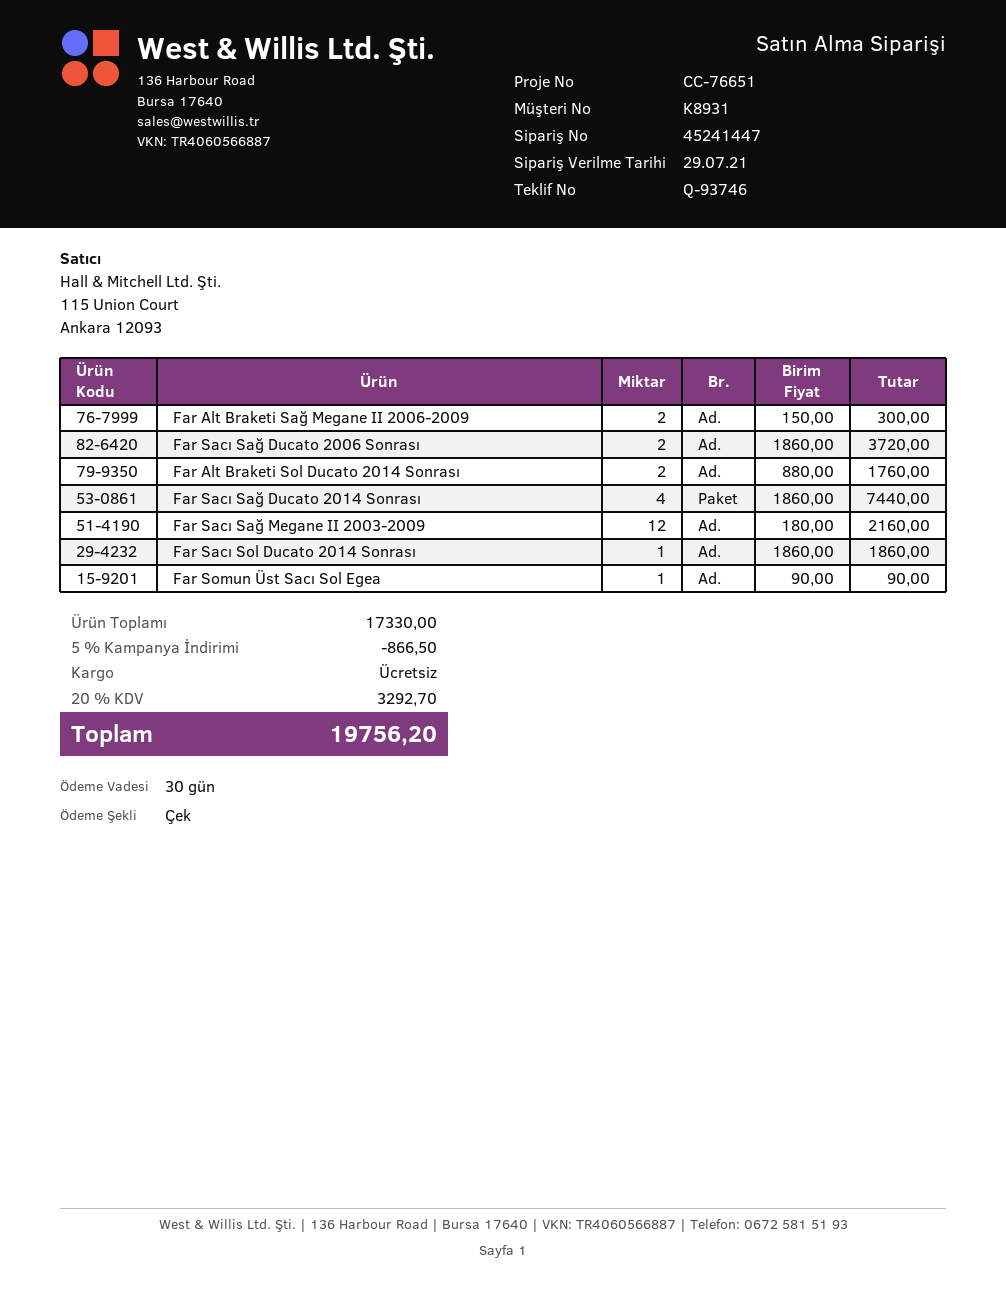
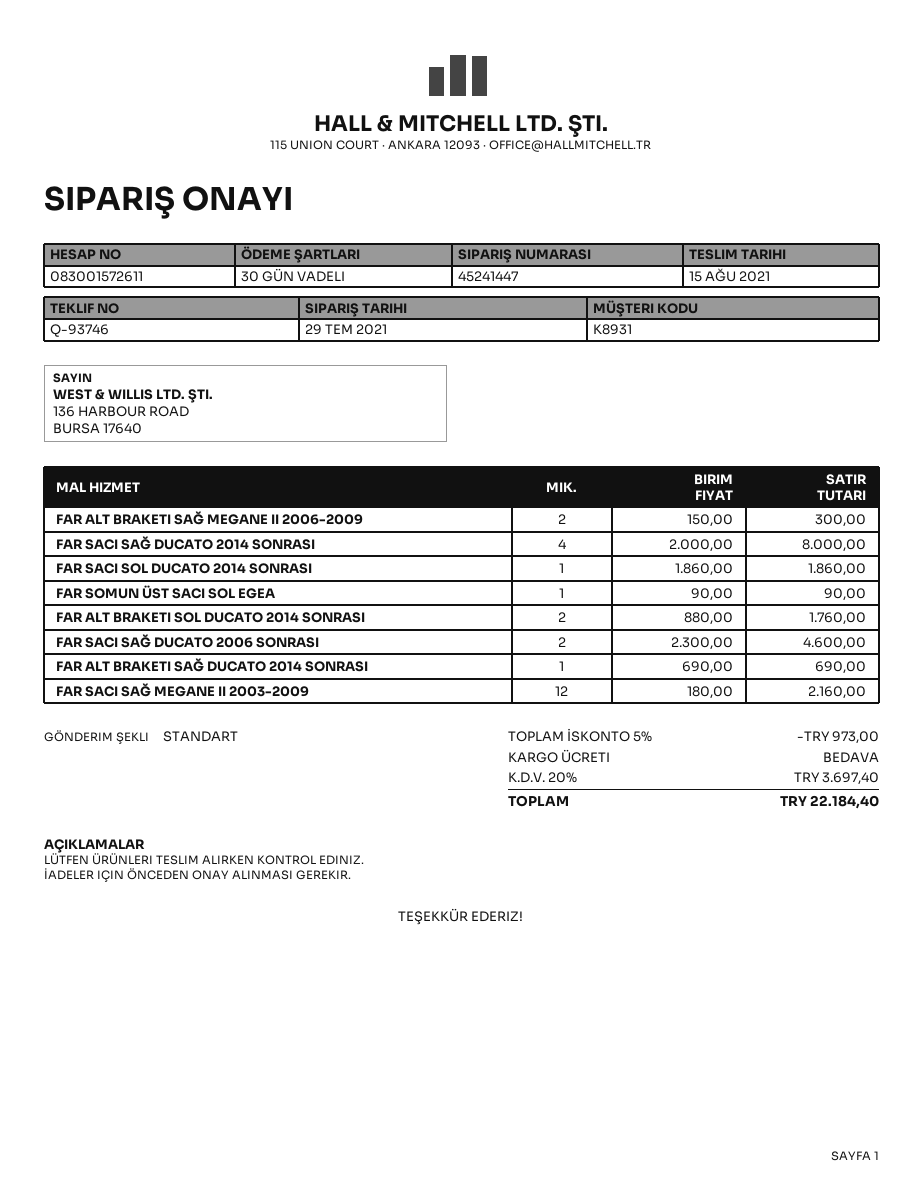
Far Sacı Sağ Ducato 2006 Sonrası: 2 x 1860.00 = 3720.00 -> 2 x 2300.00 = 4600.00
Far Sacı Sağ Ducato 2014 Sonrası: 4 x 1860.00 = 7440.00 -> 4 x 2000.00 = 8000.00
FAR ALT BRAKETI SAĞ DUCATO 2014 SONRASI: none -> 1 x 690.00 = 690.00
discount: 5% = 866.50 -> 5% = 973.00
tax: 20% = 3292.70 -> 20% = 3697.40
total: 19756.20 -> 22184.40

